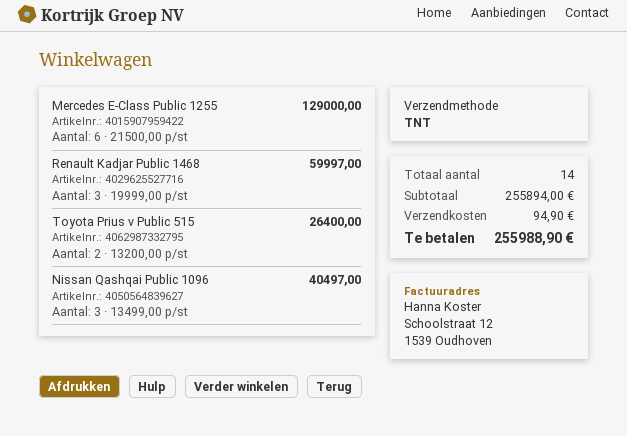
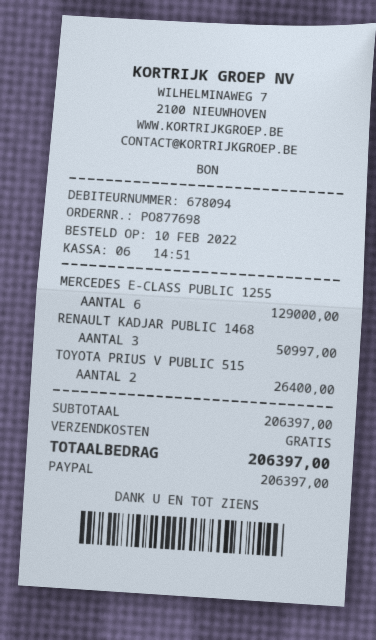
Renault Kadjar Public 1468: 3 for 59997.00 -> 3 for 50997.00
Nissan Qashqai Public 1096: 3 for 40497.00 -> none
subtotal: 255894.00 -> 206397.00
shipping: 94.90 -> 0.00
total: 255988.90 -> 206397.00

